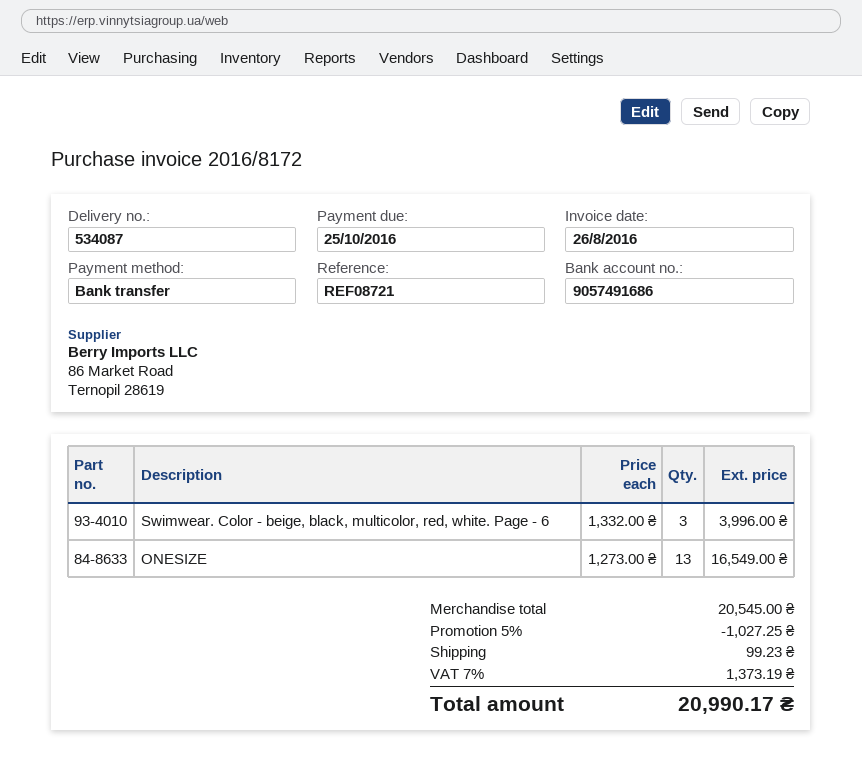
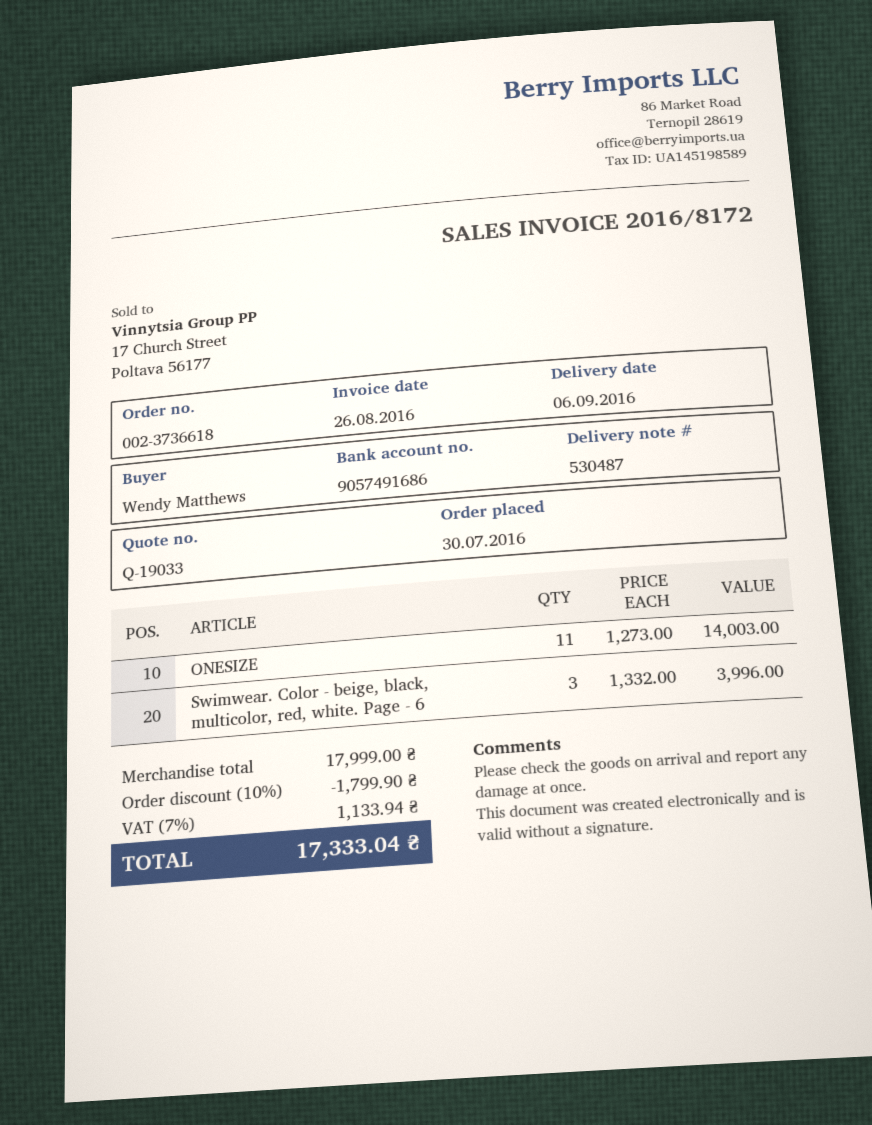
delivery note number: 534087 -> 530487
ONESIZE: 13 x 1273.00 = 16549.00 -> 11 x 1273.00 = 14003.00
subtotal: 20545.00 -> 17999.00
discount: 5% = 1027.25 -> 10% = 1799.90
shipping: 99.23 -> none
tax: 7% = 1373.19 -> 7% = 1133.94
total: 20990.17 -> 17333.04

